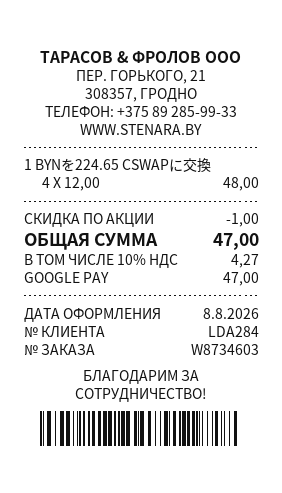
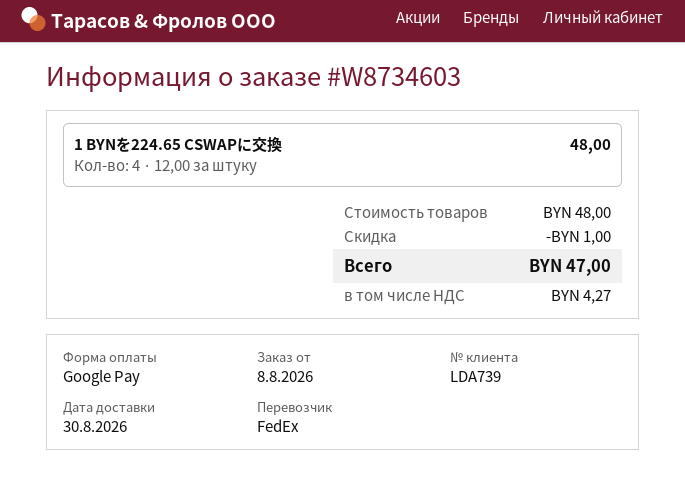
customer number: LDA284 -> LDA739

